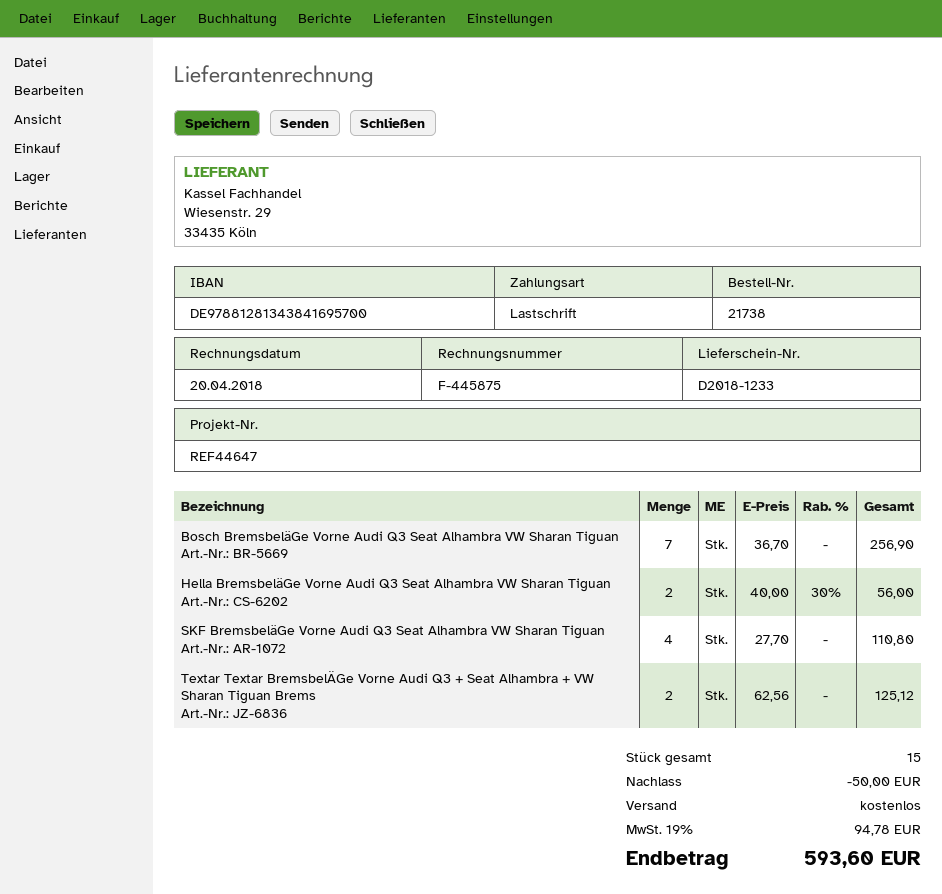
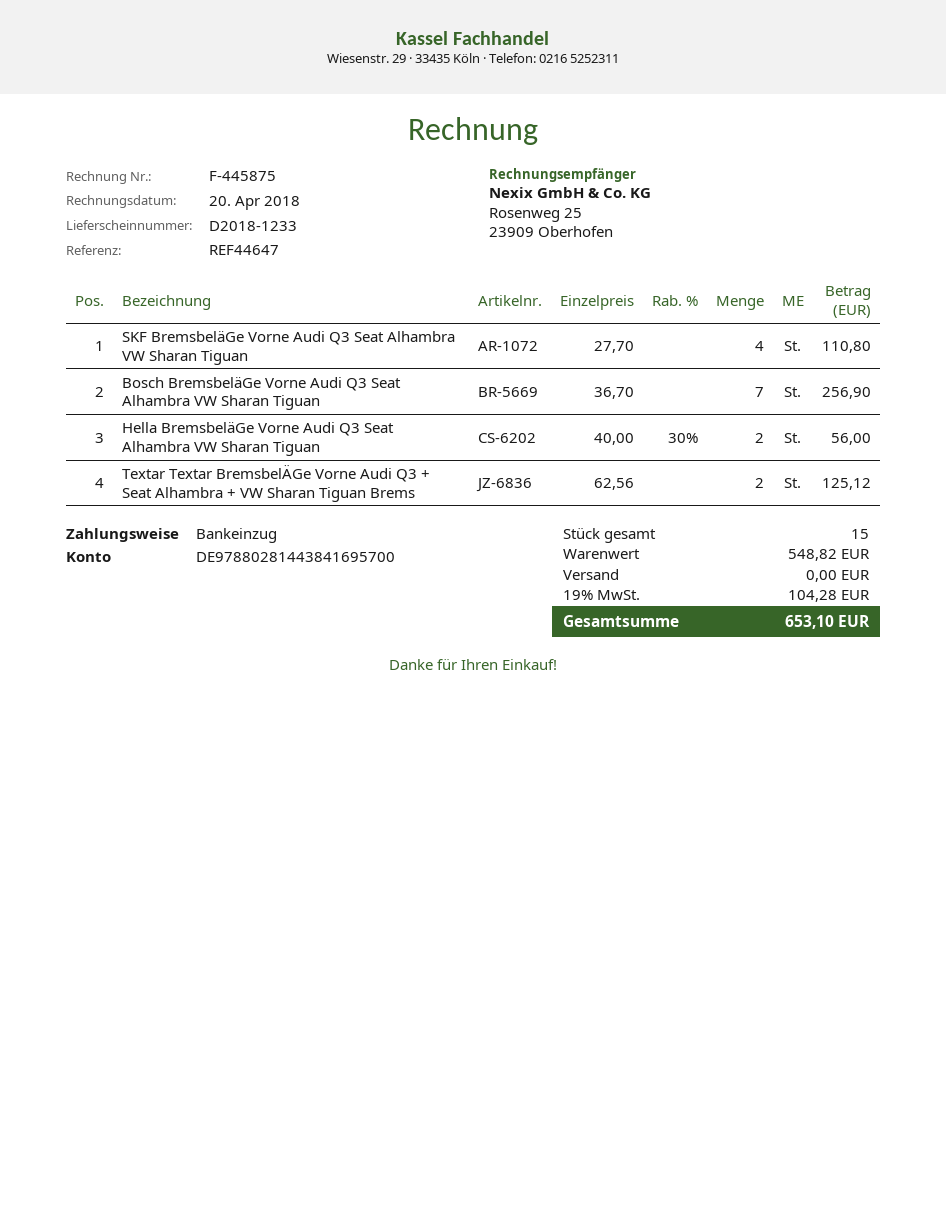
bank account: DE97881281343841695700 -> DE97880281443841695700
discount: 50.00 -> none
tax: 19% = 94.78 -> 19% = 104.28
total: 593.60 -> 653.10

